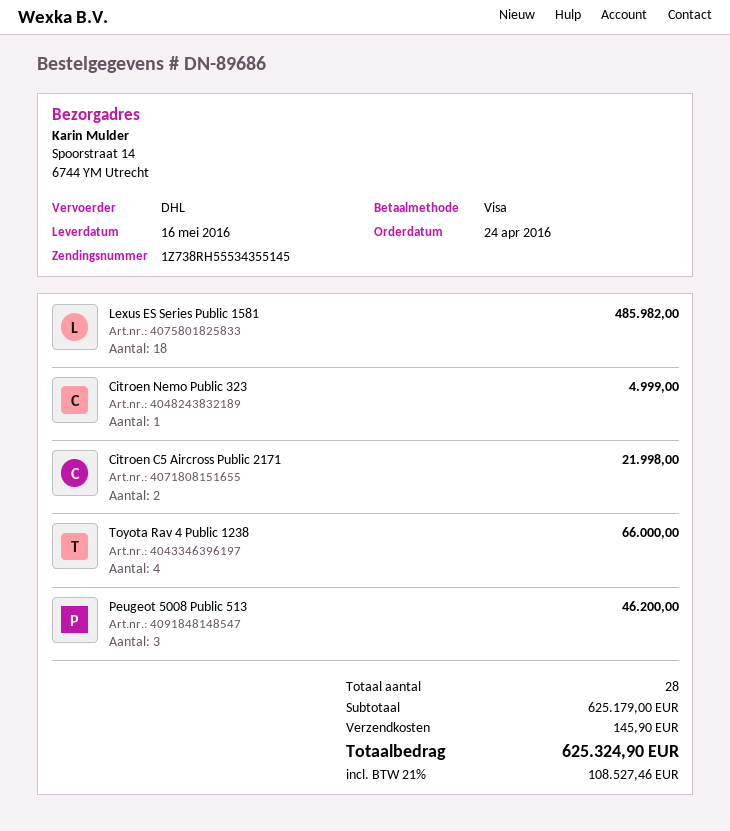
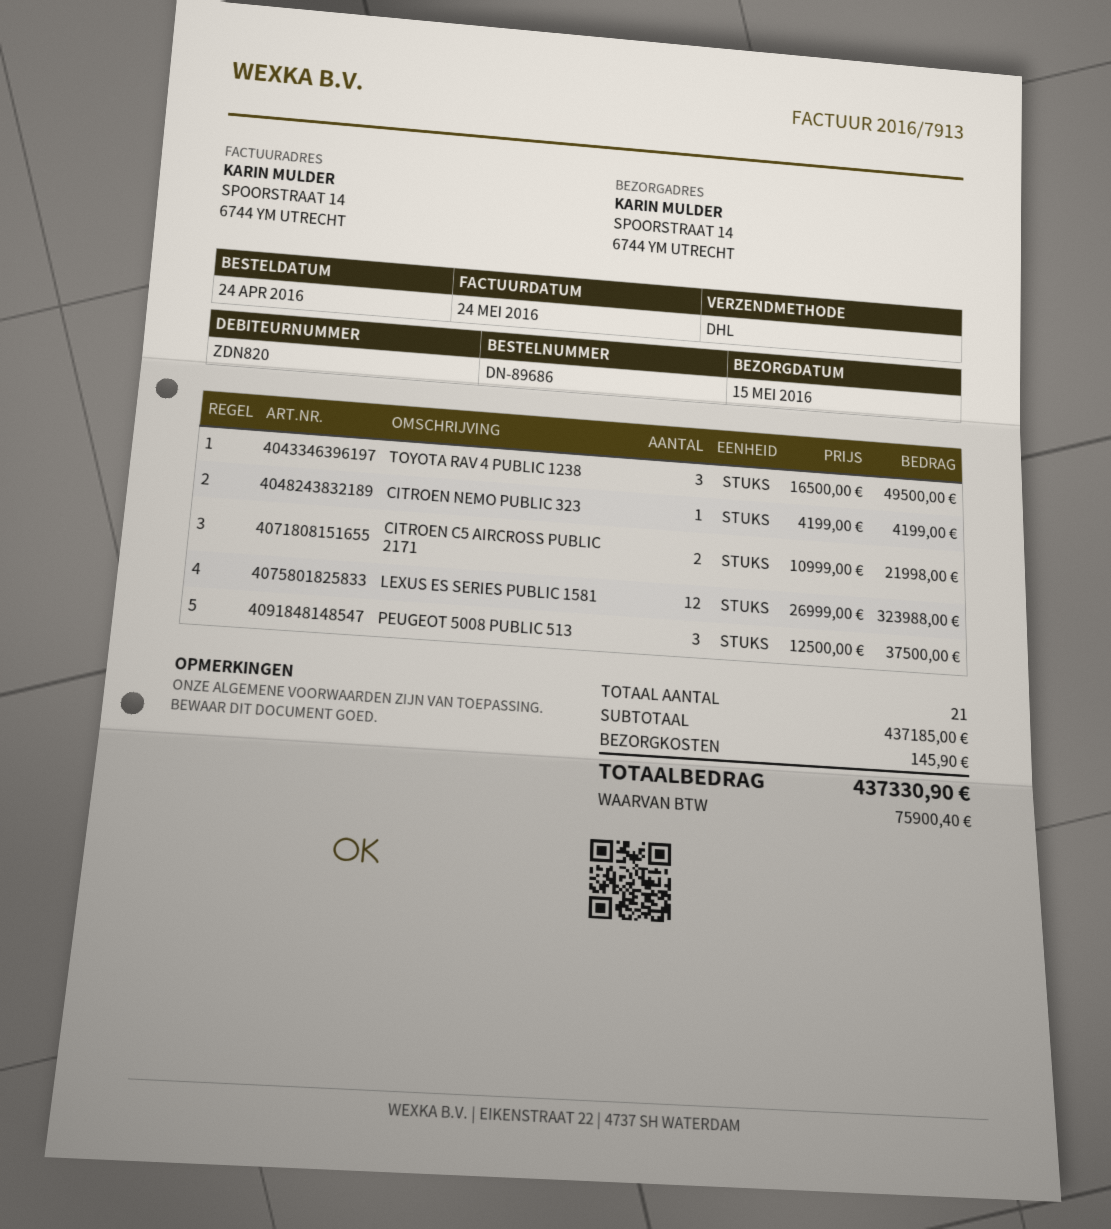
delivery date: 2016-05-16 -> 2016-05-15
Lexus ES Series Public 1581: 18 for 485982.00 -> 12 for 323988.00
Citroen Nemo Public 323: 1 for 4999.00 -> 1 for 4199.00
Toyota Rav 4 Public 1238: 4 for 66000.00 -> 3 for 49500.00
Peugeot 5008 Public 513: 3 for 46200.00 -> 3 for 37500.00
total quantity: 28 -> 21
subtotal: 625179.00 -> 437185.00
tax: 108527.46 -> 75900.40
total: 625324.90 -> 437330.90

